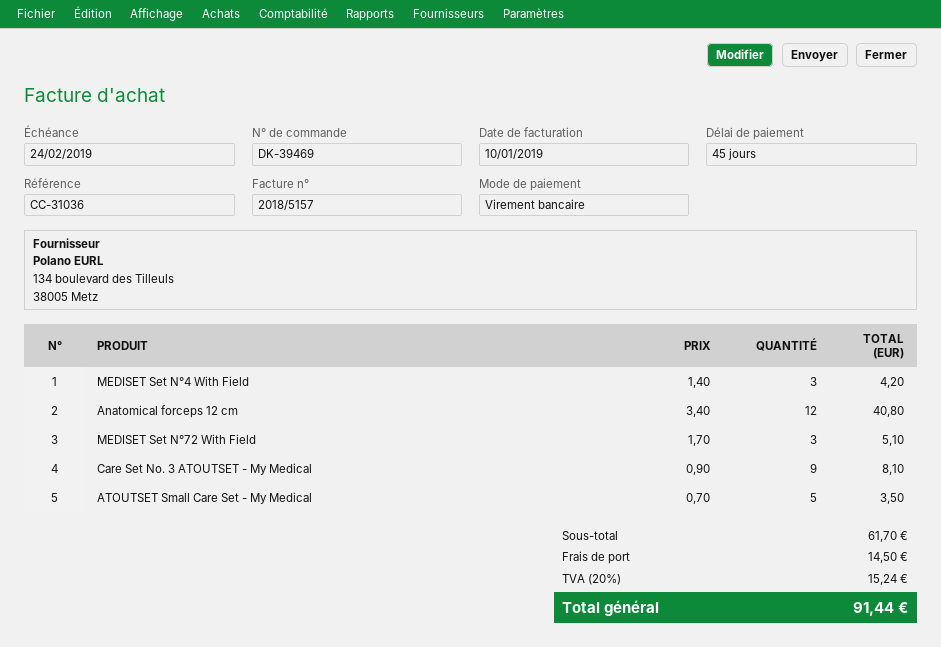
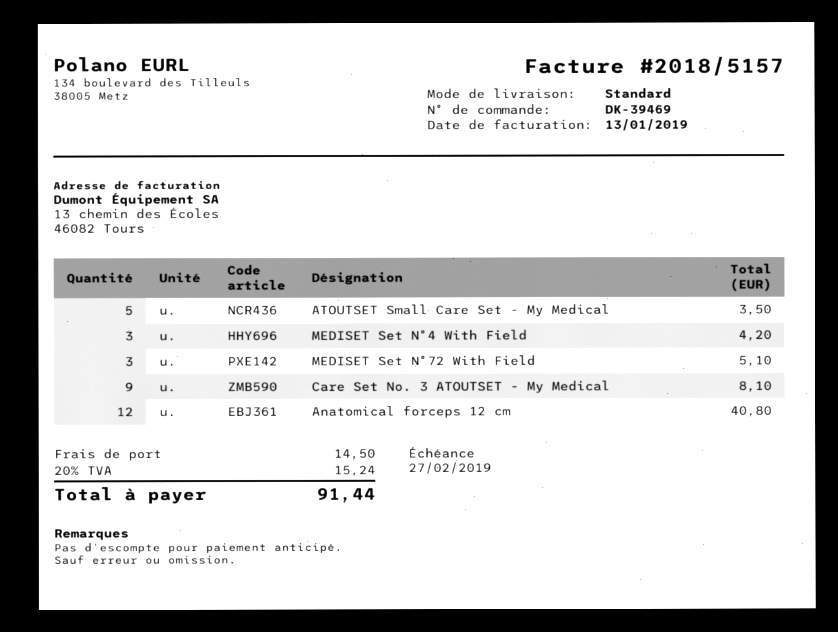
invoice date: 2019-01-10 -> 2019-01-13
due date: 2019-02-24 -> 2019-02-27

